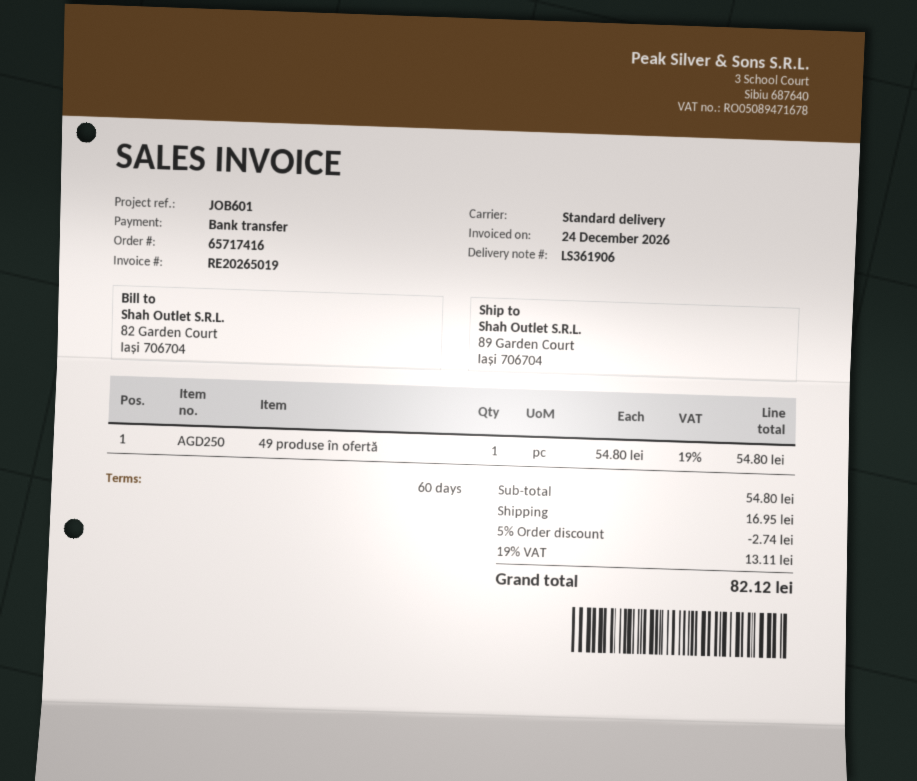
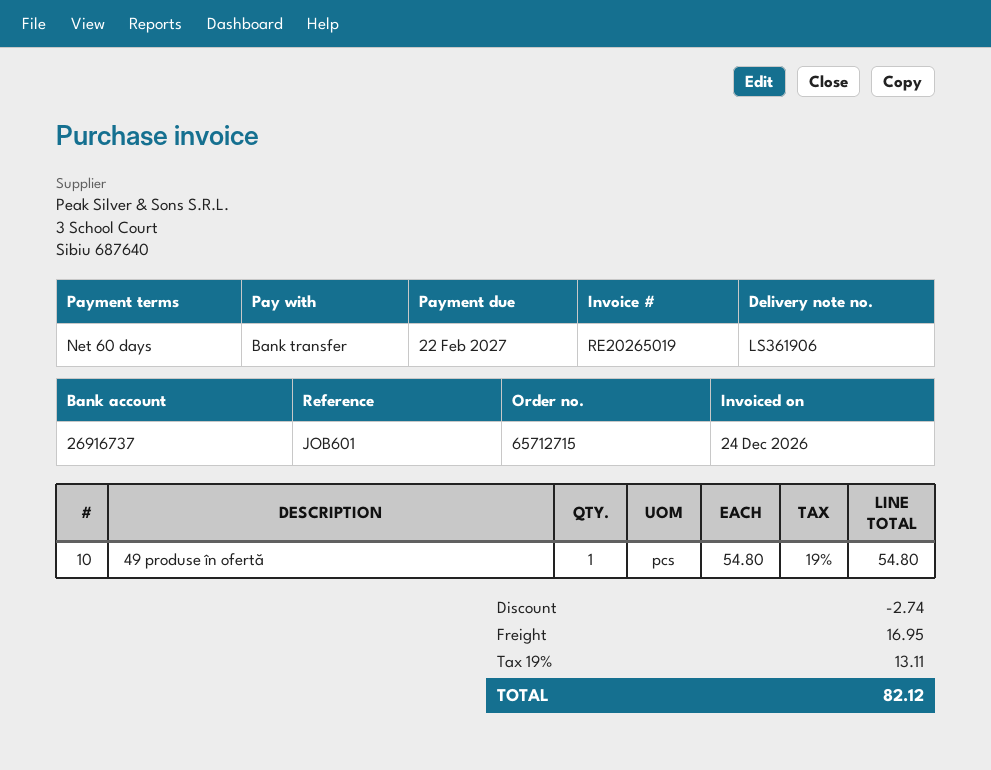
order number: 65717416 -> 65712715

